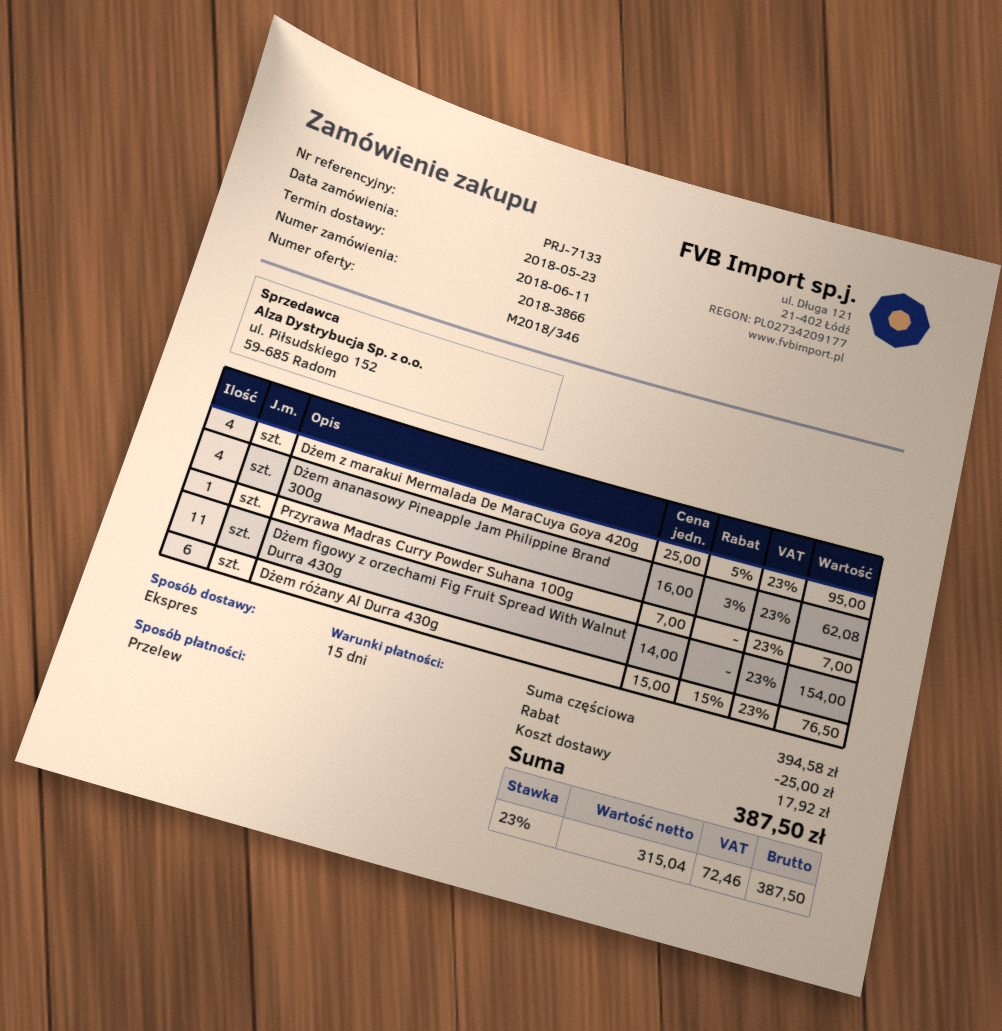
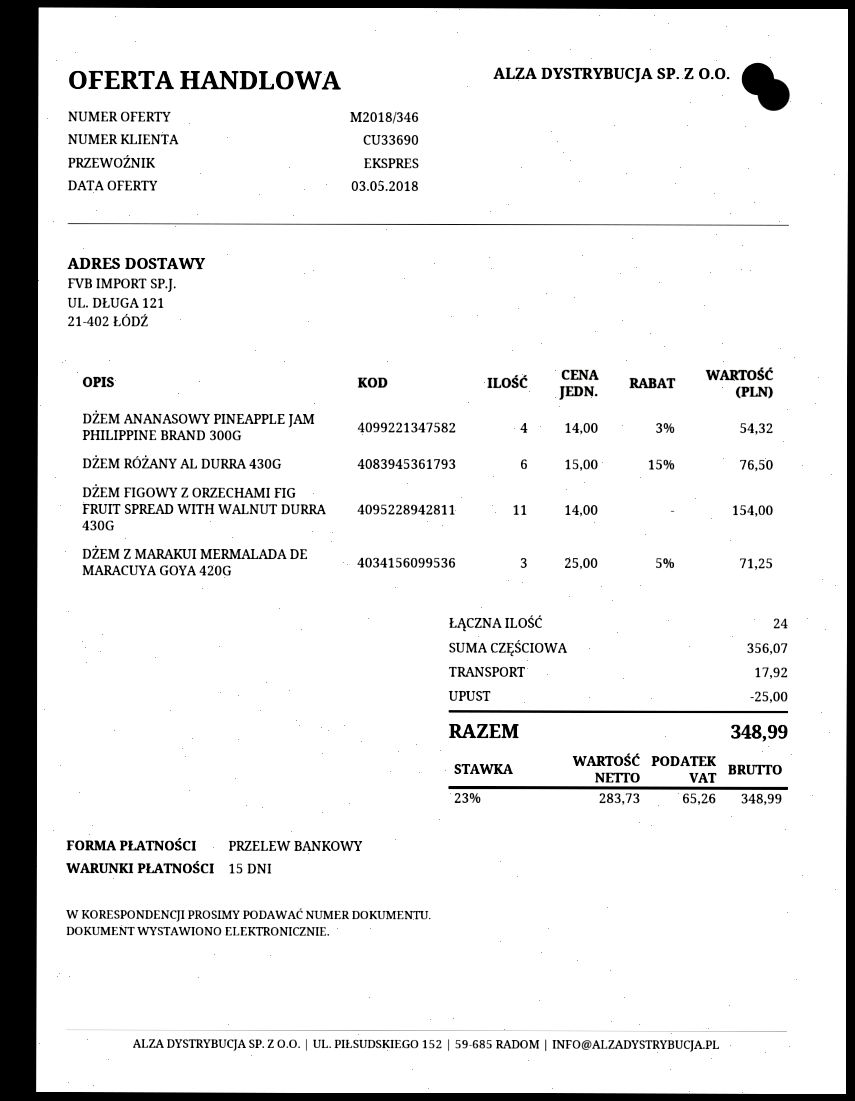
Dżem z marakui Mermalada De MaraCuya Goya 420g: 4 x 25.00 - 5% = 95.00 -> 3 x 25.00 - 5% = 71.25
Dżem ananasowy Pineapple Jam Philippine Brand 300g: 4 x 16.00 - 3% = 62.08 -> 4 x 14.00 - 3% = 54.32
Przyrawa Madras Curry Powder Suhana 100g: 1 x 7.00 = 7.00 -> none
subtotal: 394.58 -> 356.07
net: 315.04 -> 283.73
tax: 23% = 72.46 -> 23% = 65.26
total: 387.50 -> 348.99

